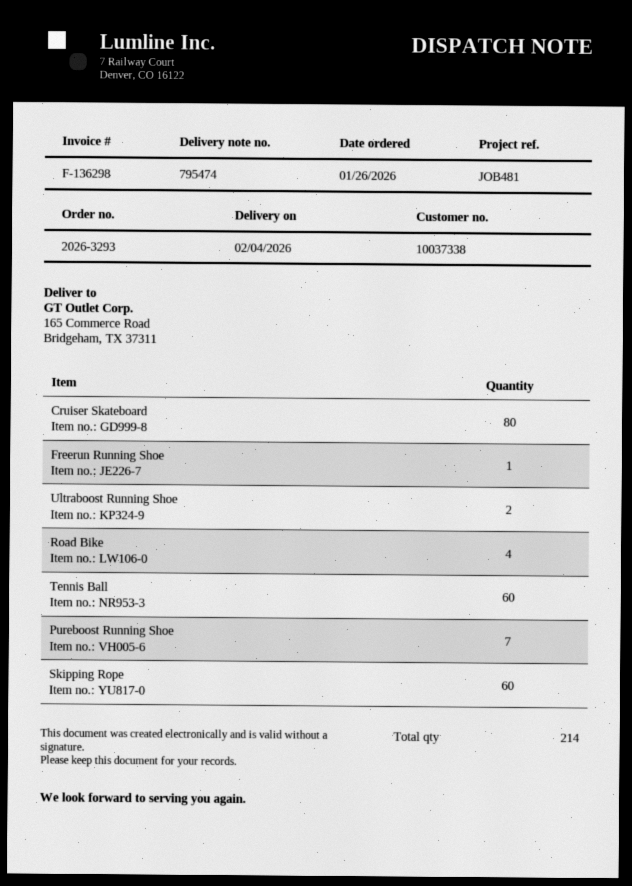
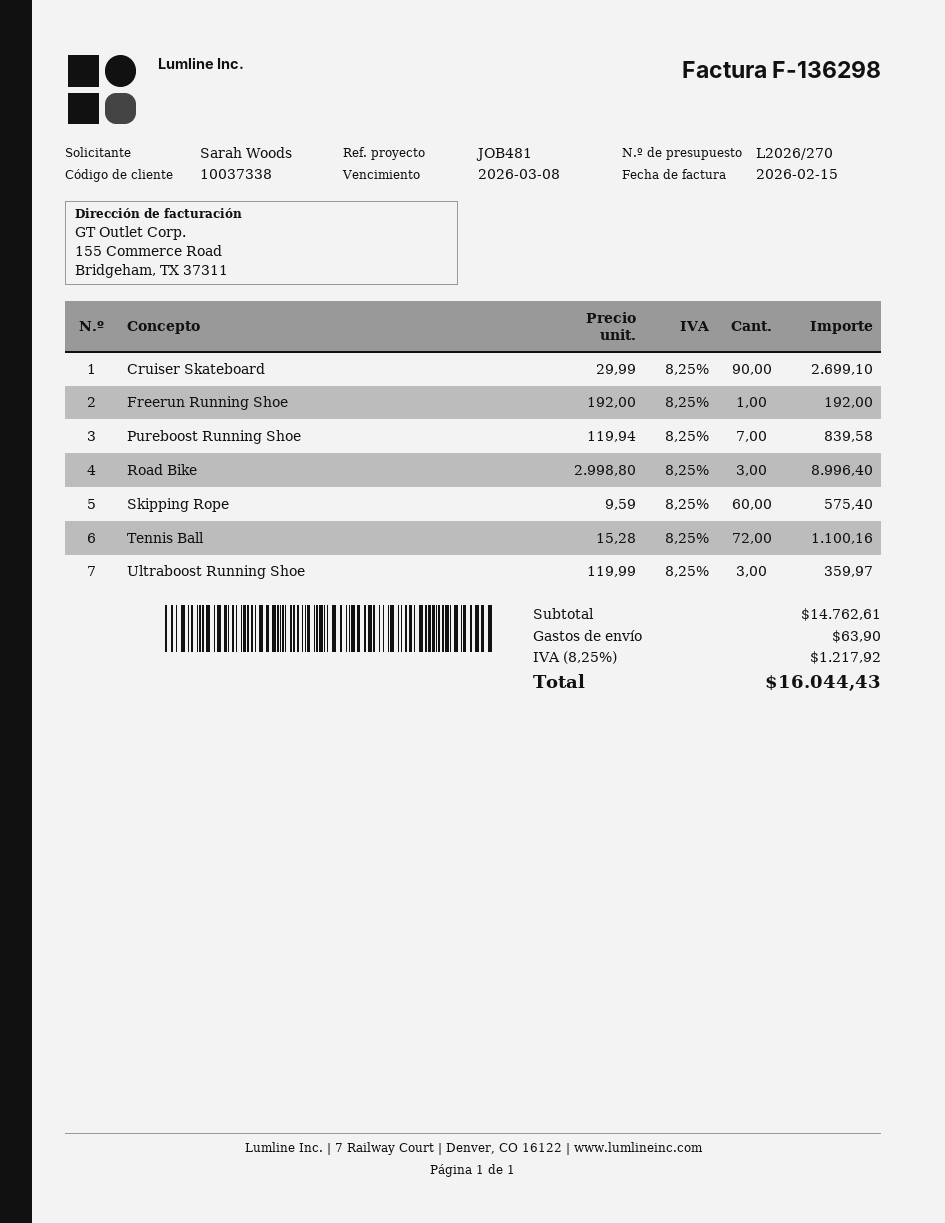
Cruiser Skateboard: 80 -> 90
Ultraboost Running Shoe: 2 -> 3
Road Bike: 4 -> 3
Tennis Ball: 60 -> 72

